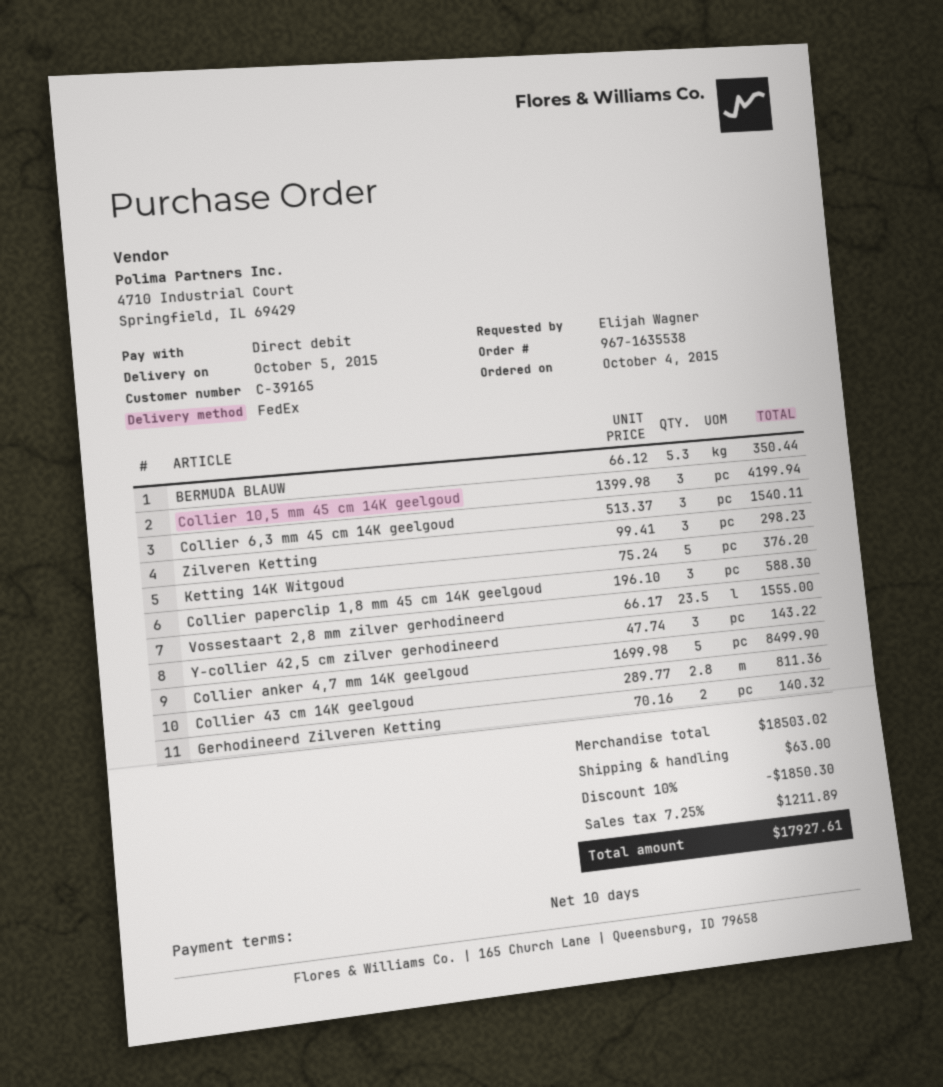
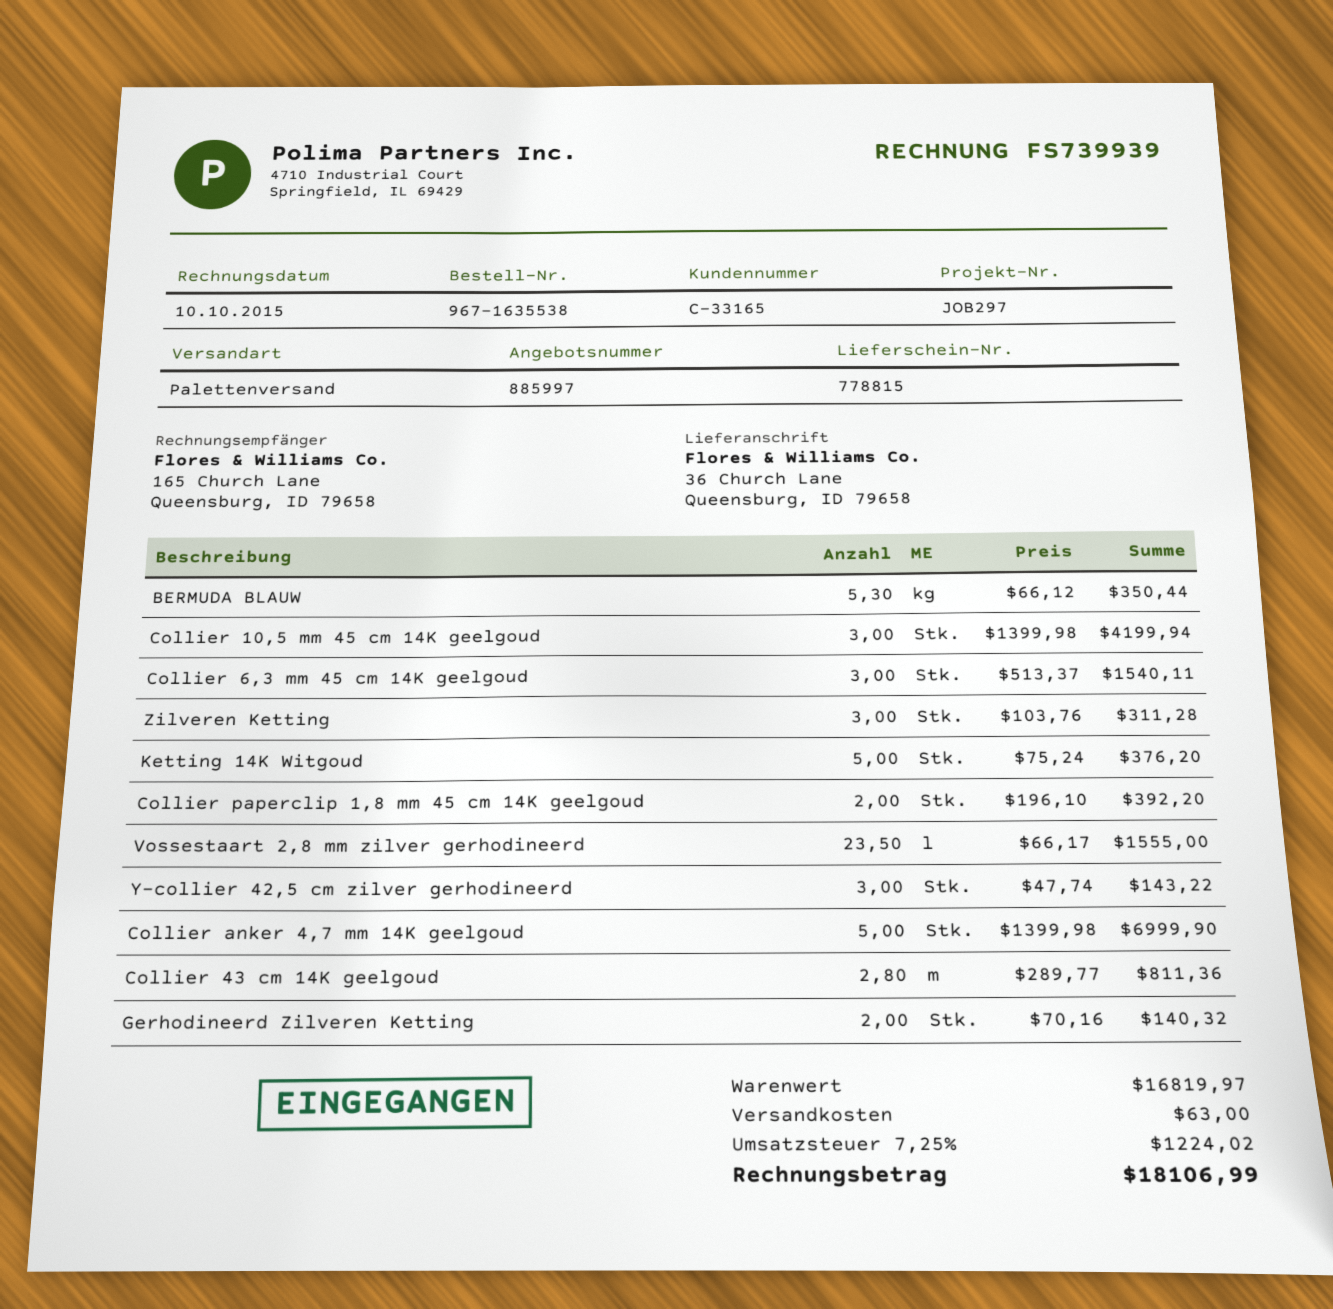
customer number: C-39165 -> C-33165
shipping method: FedEx -> pallet freight
Zilveren Ketting: 3 x 99.41 = 298.23 -> 3 x 103.76 = 311.28
Collier paperclip 1,8 mm 45 cm 14K geelgoud: 3 x 196.10 = 588.30 -> 2 x 196.10 = 392.20
Collier anker 4,7 mm 14K geelgoud: 5 x 1699.98 = 8499.90 -> 5 x 1399.98 = 6999.90
subtotal: 18503.02 -> 16819.97
discount: 10% = 1850.30 -> none
tax: 7.25% = 1211.89 -> 7.25% = 1224.02
total: 17927.61 -> 18106.99

